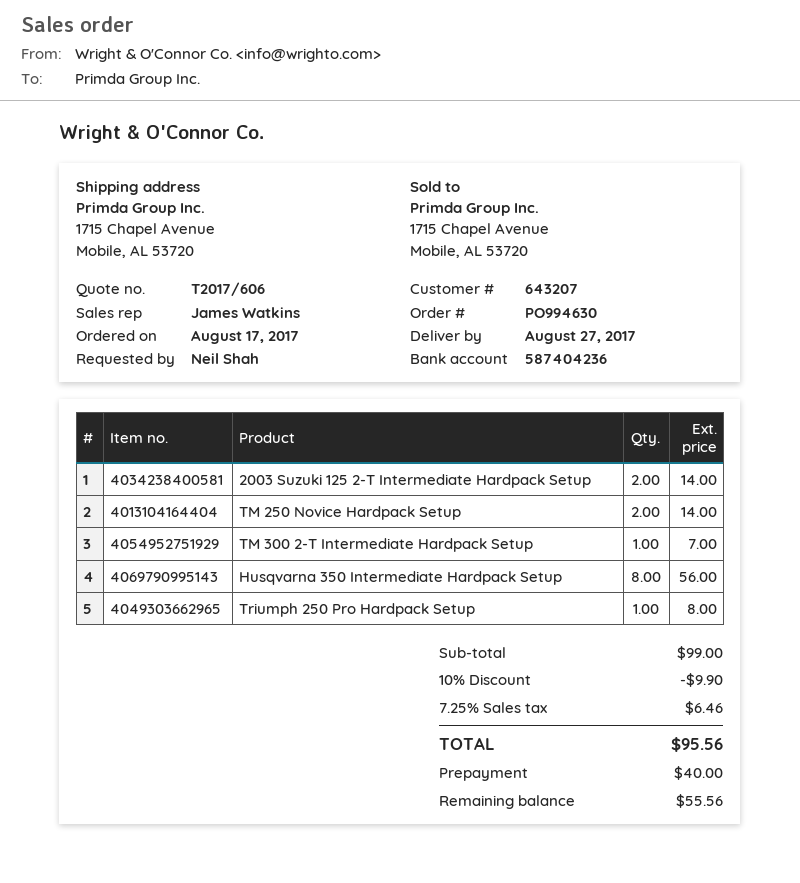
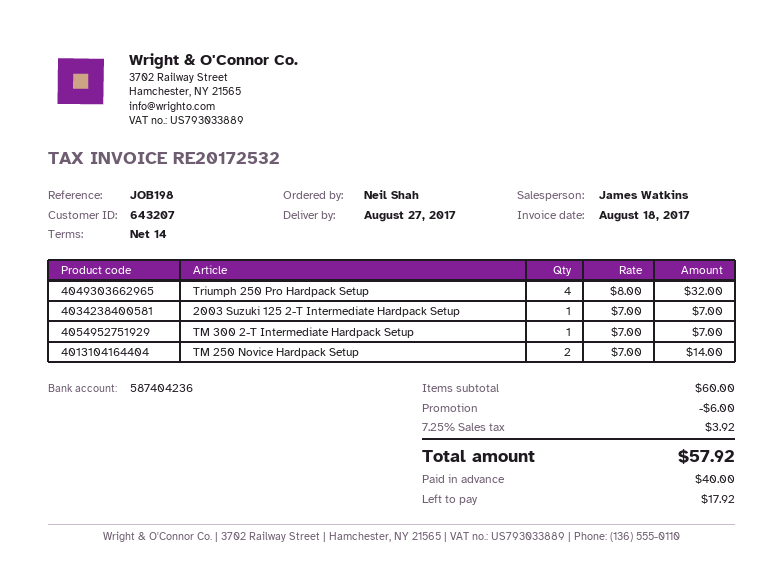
2003 Suzuki 125 2-T Intermediate Hardpack Setup: 2 for 14.00 -> 1 for 7.00
Husqvarna 350 Intermediate Hardpack Setup: 8 for 56.00 -> none
Triumph 250 Pro Hardpack Setup: 1 for 8.00 -> 4 for 32.00
subtotal: 99.00 -> 60.00
discount: 9.90 -> 6.00
tax: 7.25% = 6.46 -> 7.25% = 3.92
total: 95.56 -> 57.92
balance: 55.56 -> 17.92

